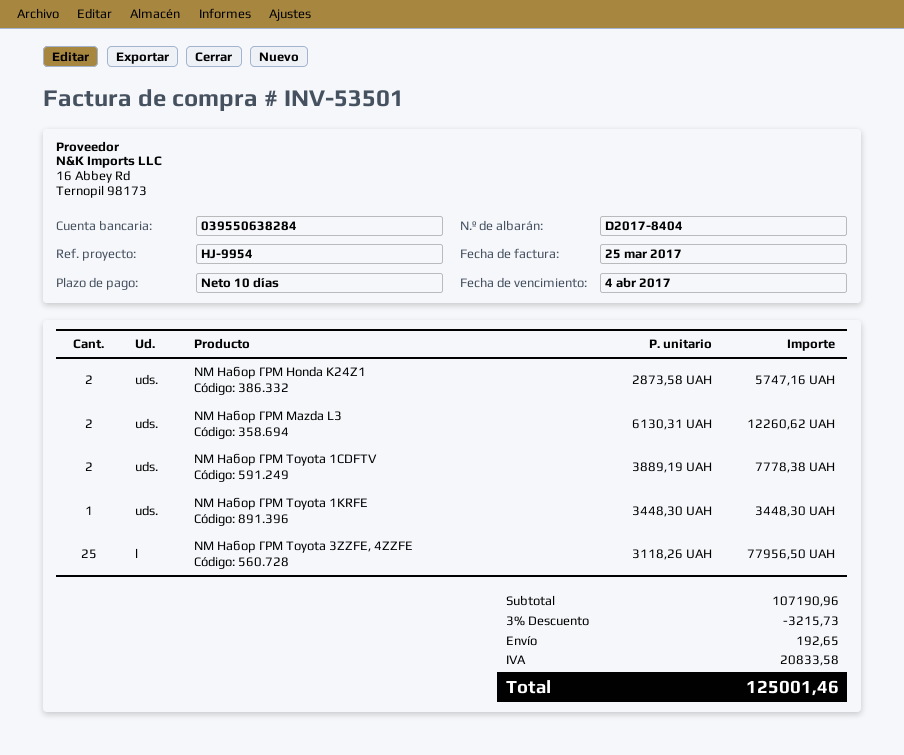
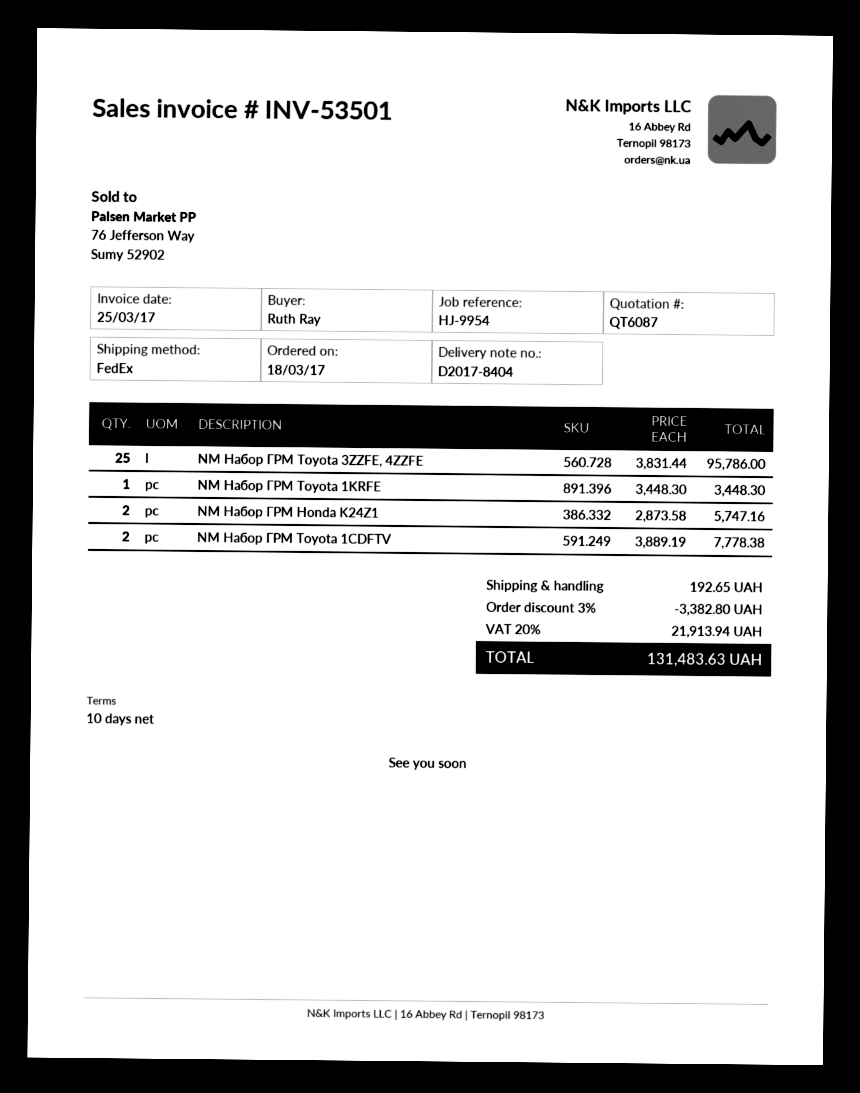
NM Набор ГРМ Mazda L3: 2 x 6130.31 = 12260.62 -> none
NM Набор ГРМ Toyota 3ZZFE, 4ZZFE: 25 x 3118.26 = 77956.50 -> 25 x 3831.44 = 95786.00
discount: 3% = 3215.73 -> 3% = 3382.80
tax: 20833.58 -> 21913.94
total: 125001.46 -> 131483.63

